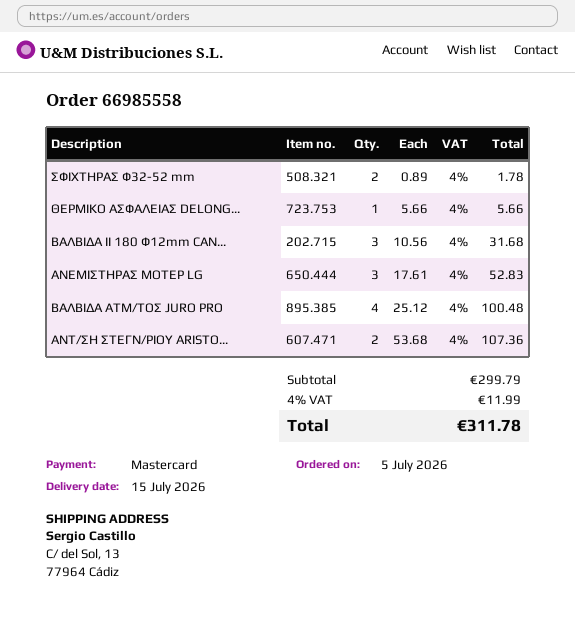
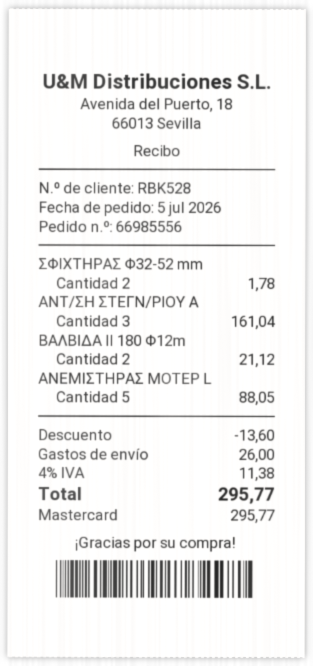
order number: 66985558 -> 66985556
ΘΕΡΜΙΚΟ ΑΣΦΑΛΕΙΑΣ DELONG...: 1 for 5.66 -> none
ΒΑΛΒΙΔΑ II 180 Φ12mm CAN...: 3 for 31.68 -> 2 for 21.12
ΑΝΕΜΙΣΤΗΡΑΣ MOTEΡ LG: 3 for 52.83 -> 5 for 88.05
ΒΑΛΒΙΔΑ ΑΤΜ/ΤΟΣ JURO PRO: 4 for 100.48 -> none
ΑΝΤ/ΣΗ ΣΤΕΓΝ/ΡΙΟΥ ARISTO...: 2 for 107.36 -> 3 for 161.04
discount: none -> 13.60
shipping: none -> 26.00
tax: 4% = 11.99 -> 4% = 11.38
total: 311.78 -> 295.77

